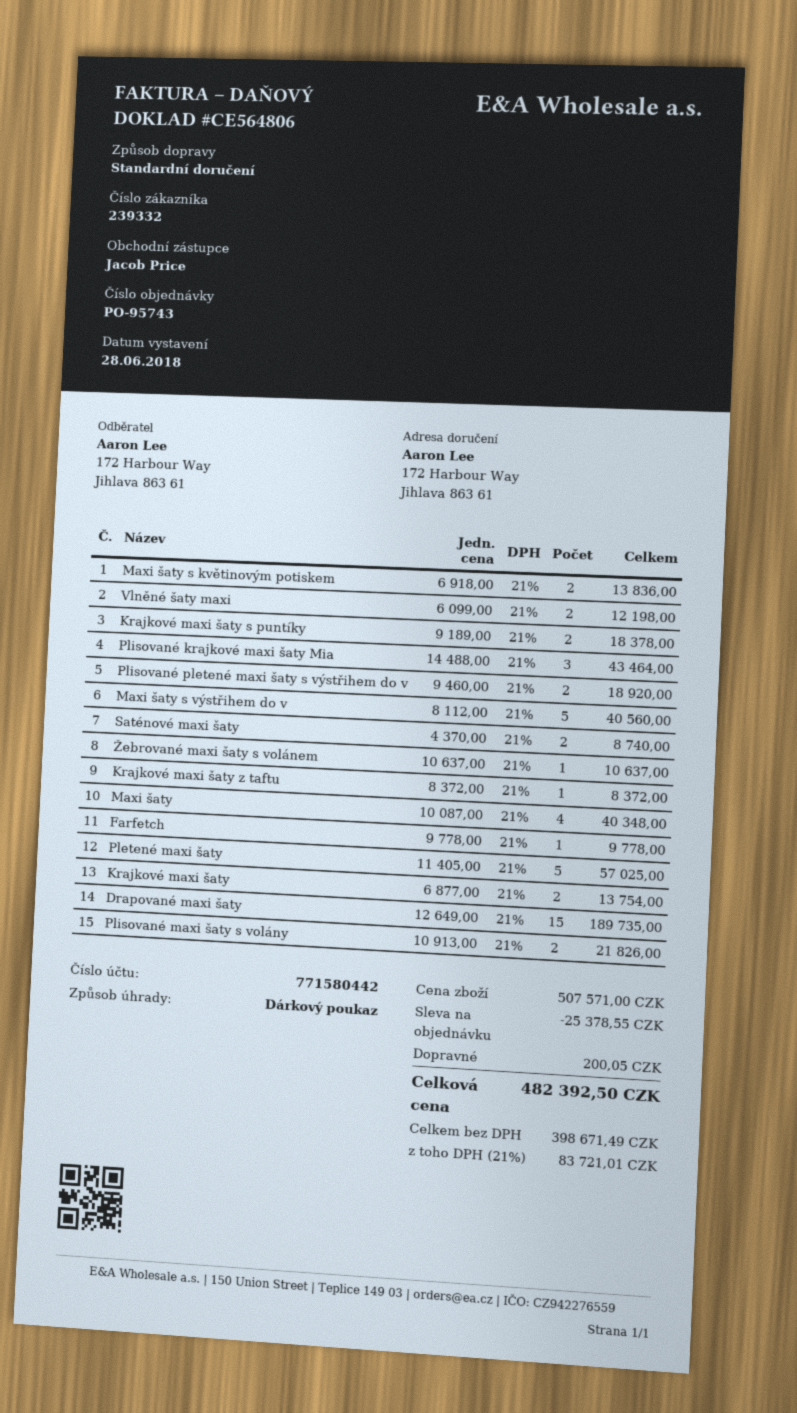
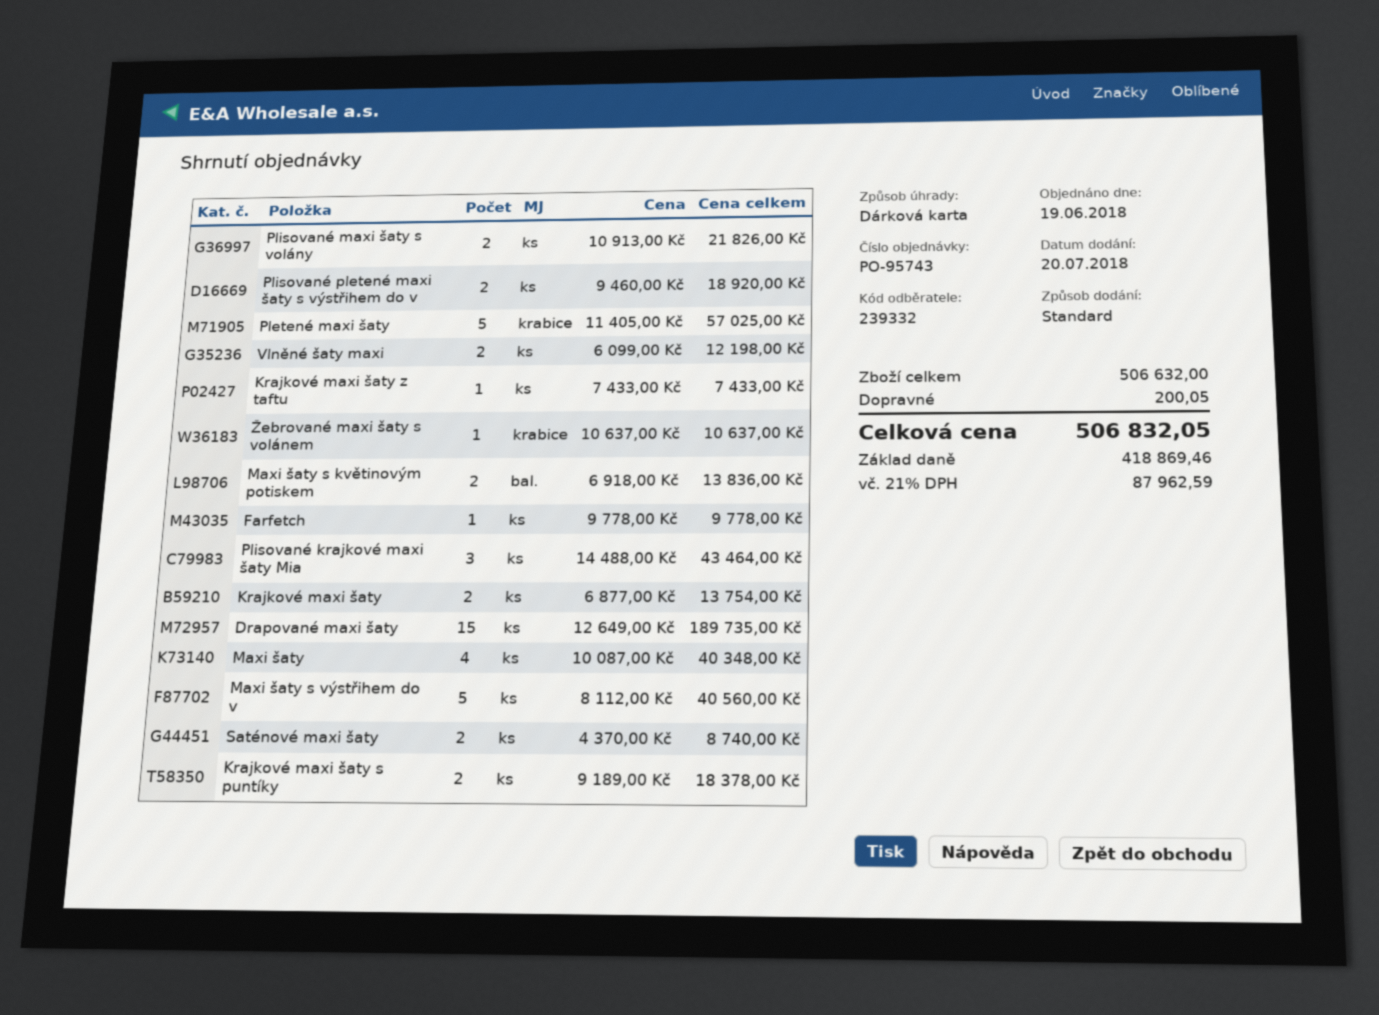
Krajkové maxi šaty z taftu: 1 x 8372.00 = 8372.00 -> 1 x 7433.00 = 7433.00
subtotal: 507571.00 -> 506632.00
discount: 25378.55 -> none
net: 398671.49 -> 418869.46
tax: 21% = 83721.01 -> 21% = 87962.59
total: 482392.50 -> 506832.05

